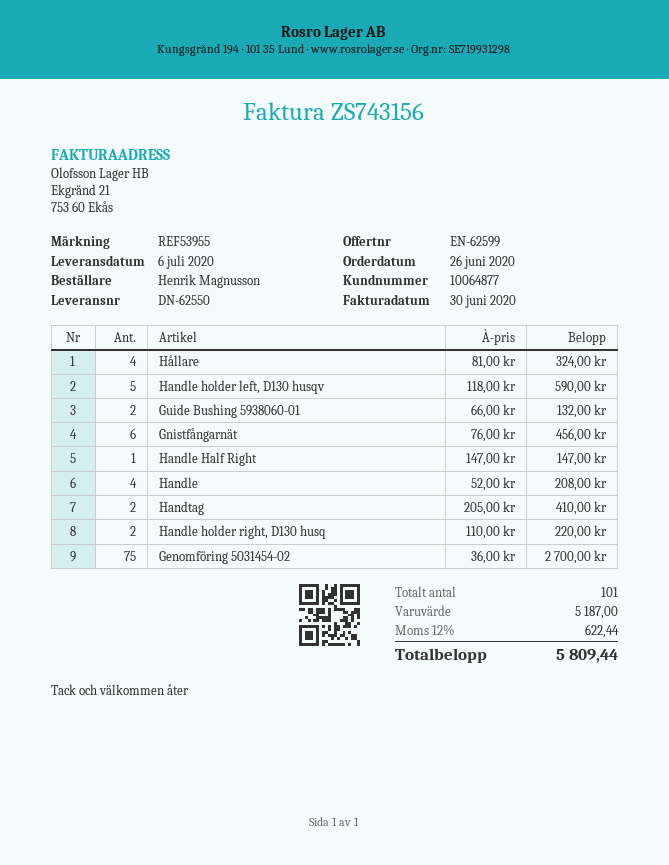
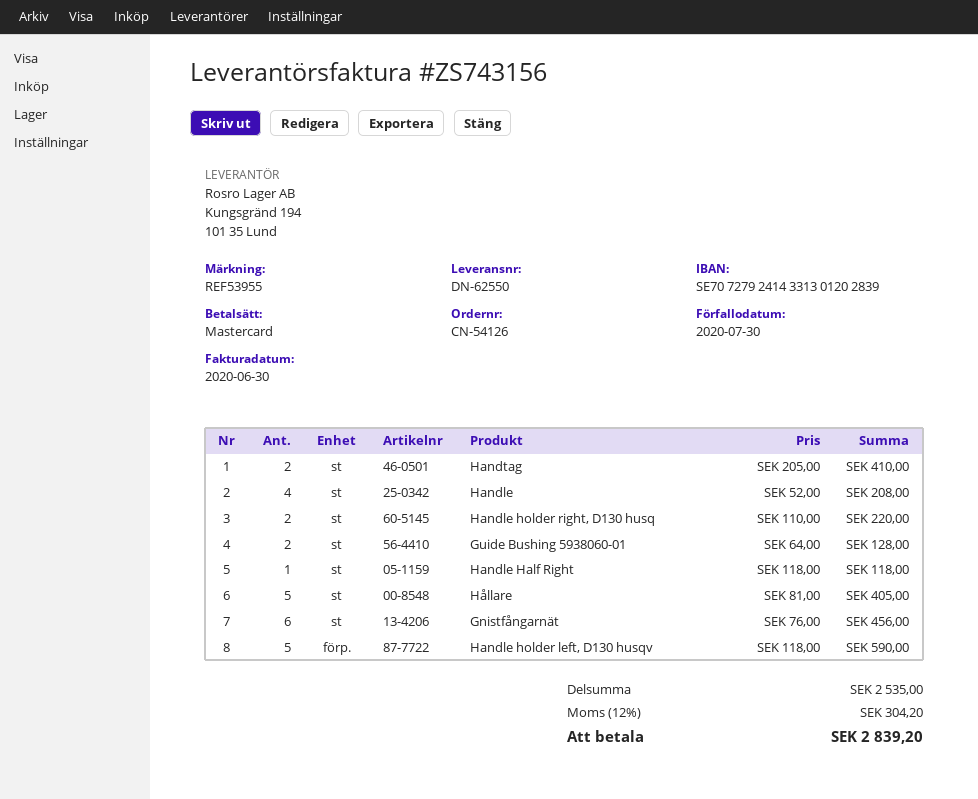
Hållare: 4 x 81.00 = 324.00 -> 5 x 81.00 = 405.00
Guide Bushing 5938060-01: 2 x 66.00 = 132.00 -> 2 x 64.00 = 128.00
Handle Half Right: 1 x 147.00 = 147.00 -> 1 x 118.00 = 118.00
Genomföring 5031454-02: 75 x 36.00 = 2700.00 -> none
subtotal: 5187.00 -> 2535.00
tax: 12% = 622.44 -> 12% = 304.20
total: 5809.44 -> 2839.20

